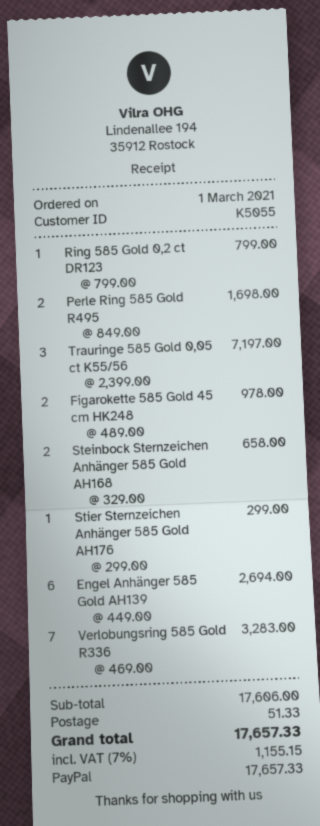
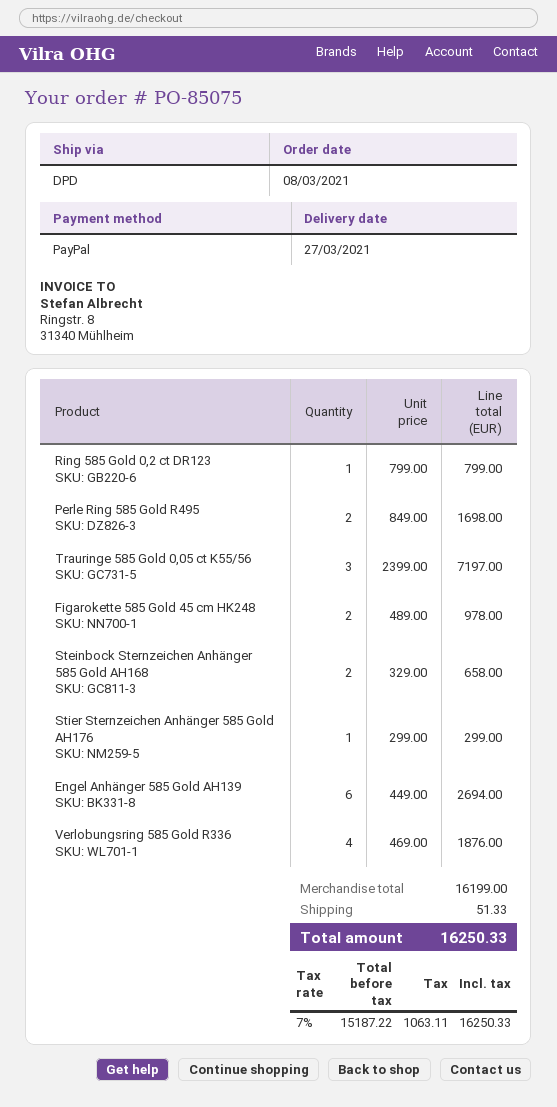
order date: 2021-03-01 -> 2021-03-08
Verlobungsring 585 Gold R336: 7 x 469.00 = 3283.00 -> 4 x 469.00 = 1876.00
subtotal: 17606.00 -> 16199.00
tax: 7% = 1155.15 -> 7% = 1063.11
total: 17657.33 -> 16250.33

